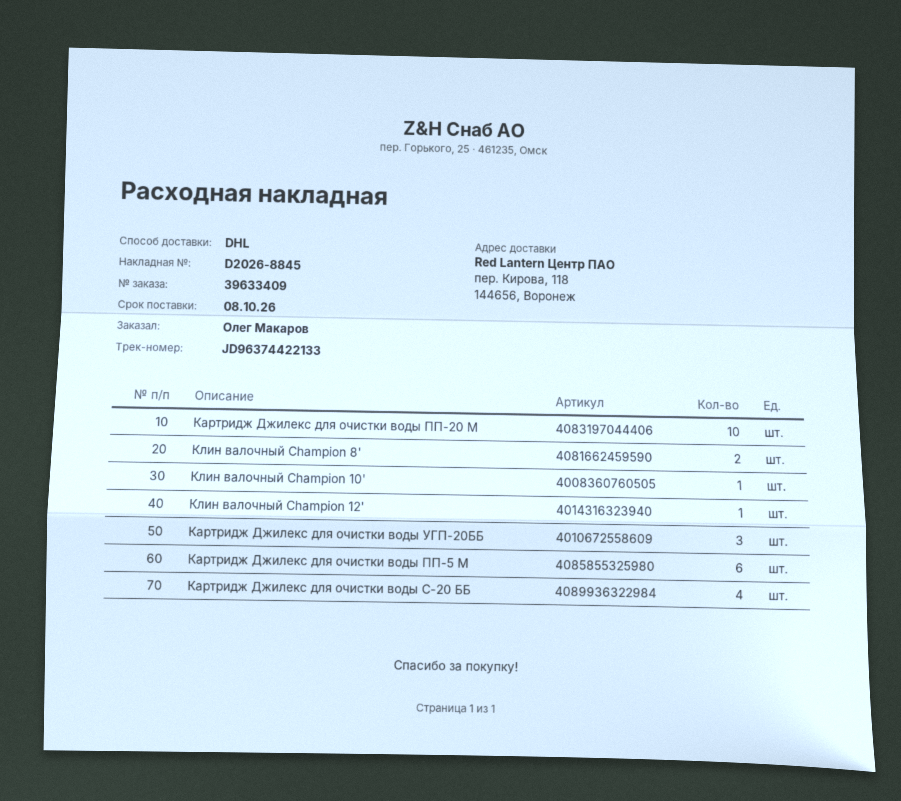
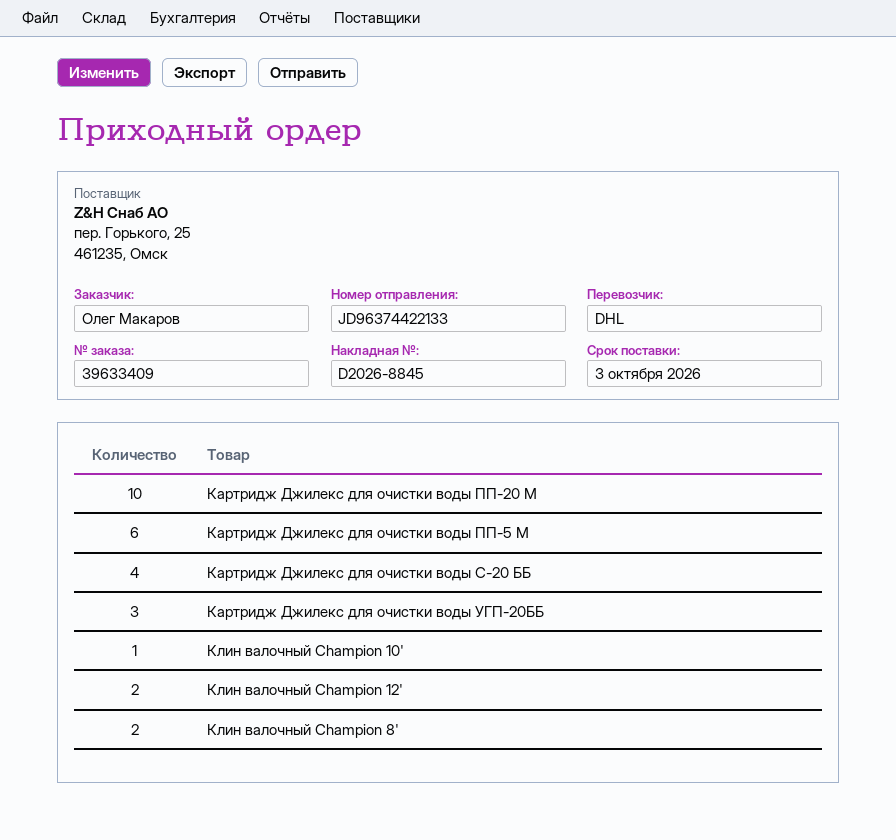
delivery date: 2026-10-08 -> 2026-10-03
Клин валочный Champion 12': 1 -> 2

